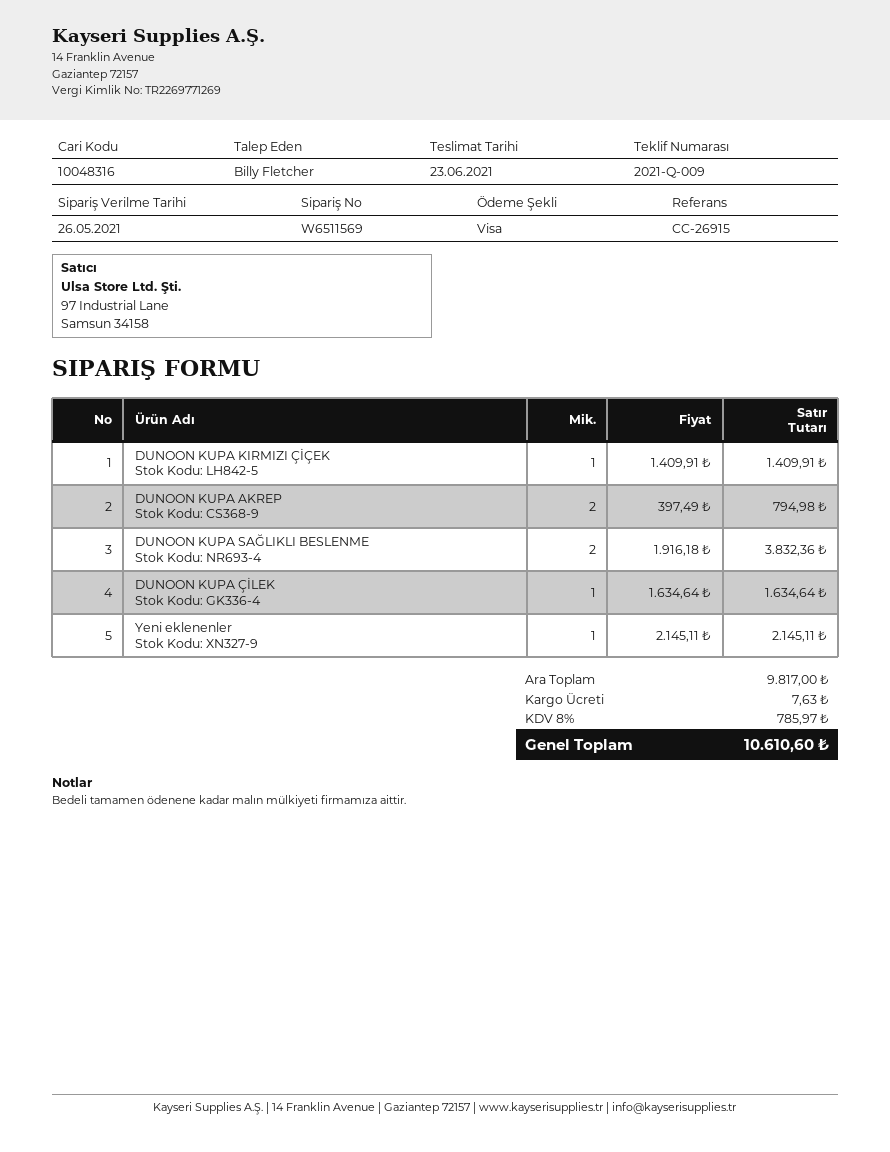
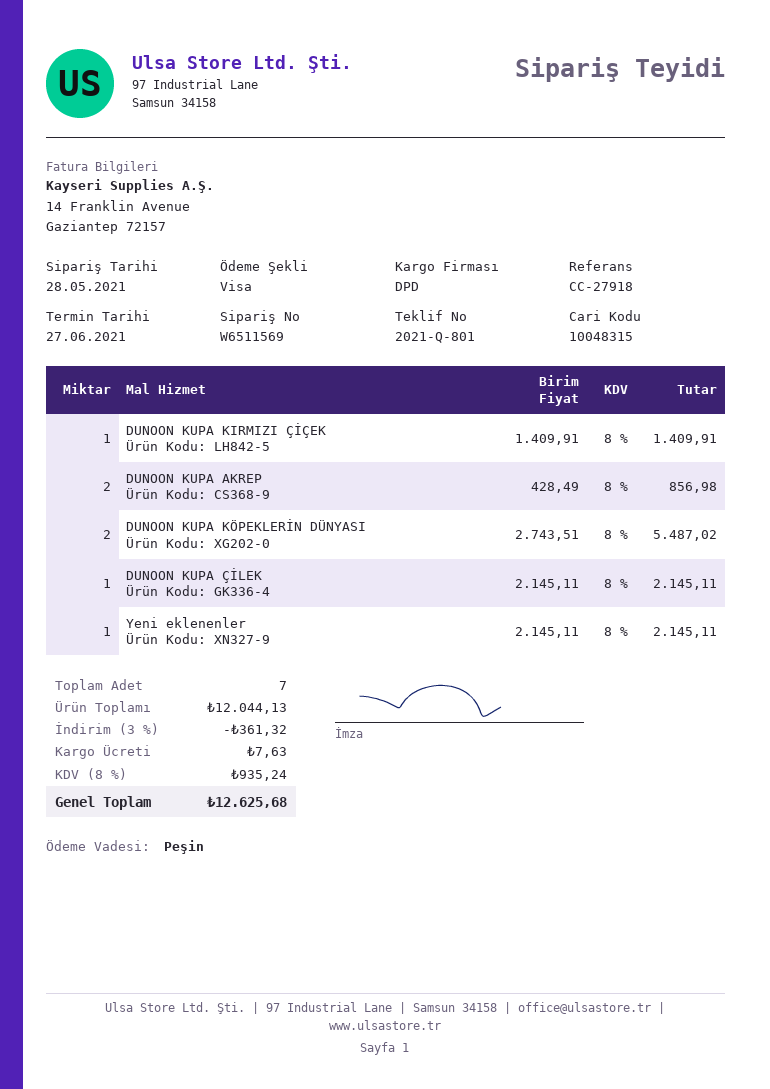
quote number: 2021-Q-009 -> 2021-Q-801
order date: 2021-05-26 -> 2021-05-28
delivery date: 2021-06-23 -> 2021-06-27
customer number: 10048316 -> 10048315
reference: CC-26915 -> CC-27918
DUNOON KUPA AKREP: 2 x 397.49 = 794.98 -> 2 x 428.49 = 856.98
DUNOON KUPA SAĞLIKLI BESLENME: 2 x 1916.18 = 3832.36 -> none
DUNOON KUPA ÇİLEK: 1 x 1634.64 = 1634.64 -> 1 x 2145.11 = 2145.11
DUNOON KUPA KÖPEKLERİN DÜNYASI: none -> 2 x 2743.51 = 5487.02
subtotal: 9817.00 -> 12044.13
discount: none -> 3% = 361.32
tax: 8% = 785.97 -> 8% = 935.24
total: 10610.60 -> 12625.68

